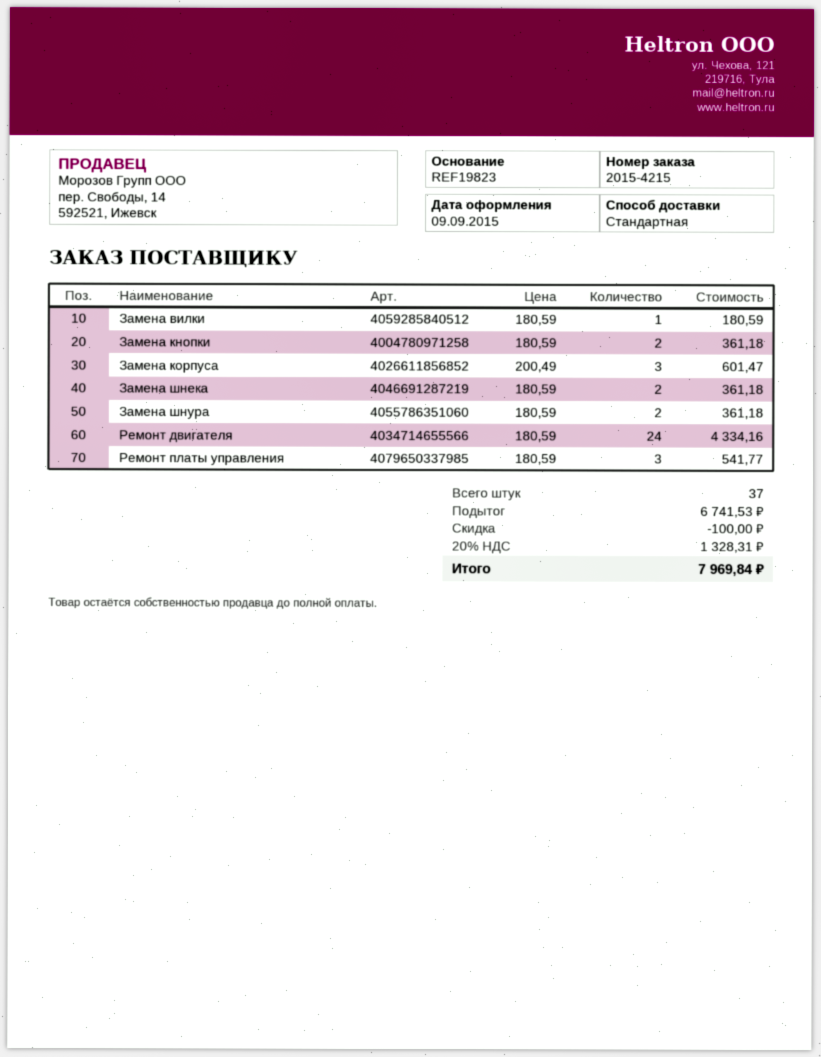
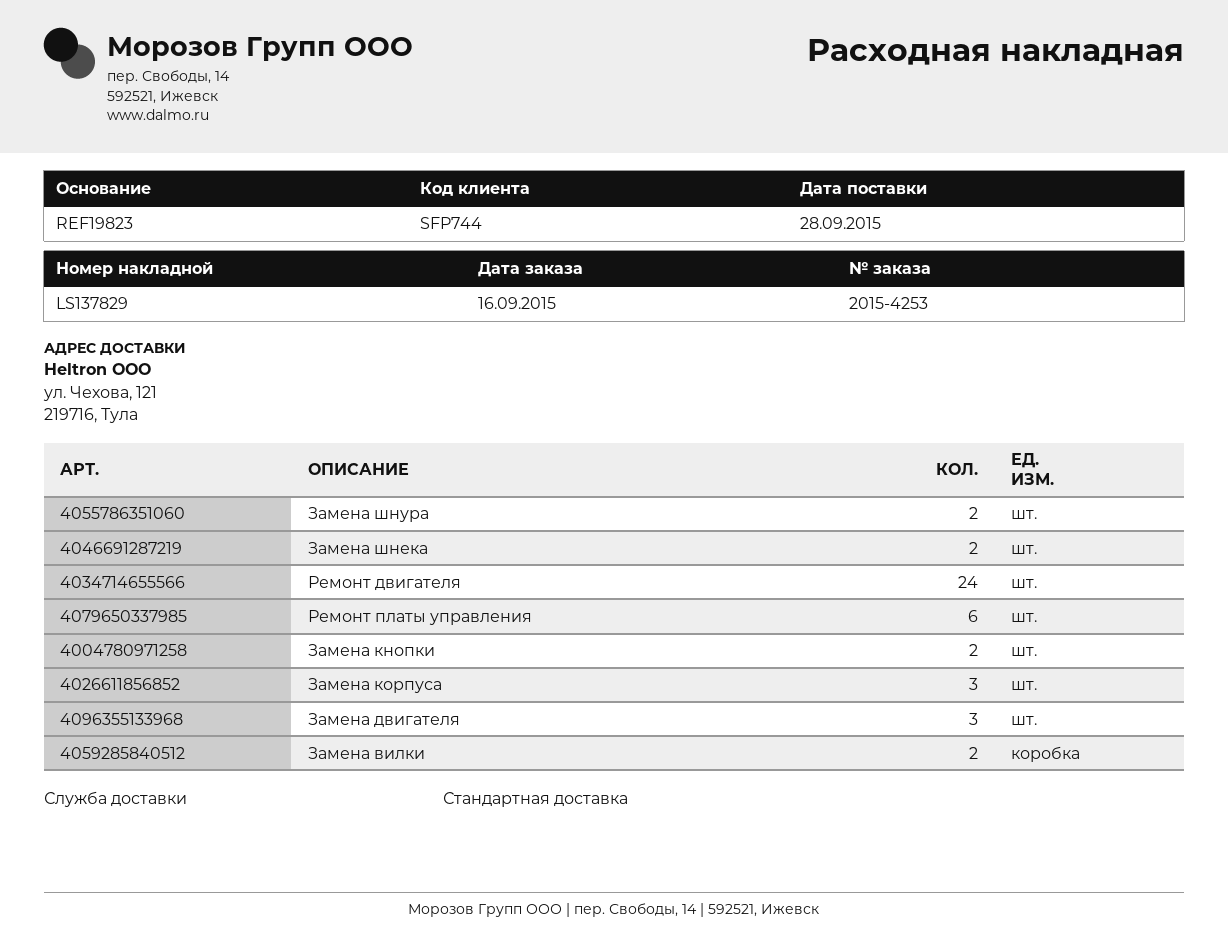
order number: 2015-4215 -> 2015-4253
order date: 2015-09-09 -> 2015-09-16
Замена вилки: 1 -> 2
Ремонт платы управления: 3 -> 6
Замена двигателя: none -> 3

